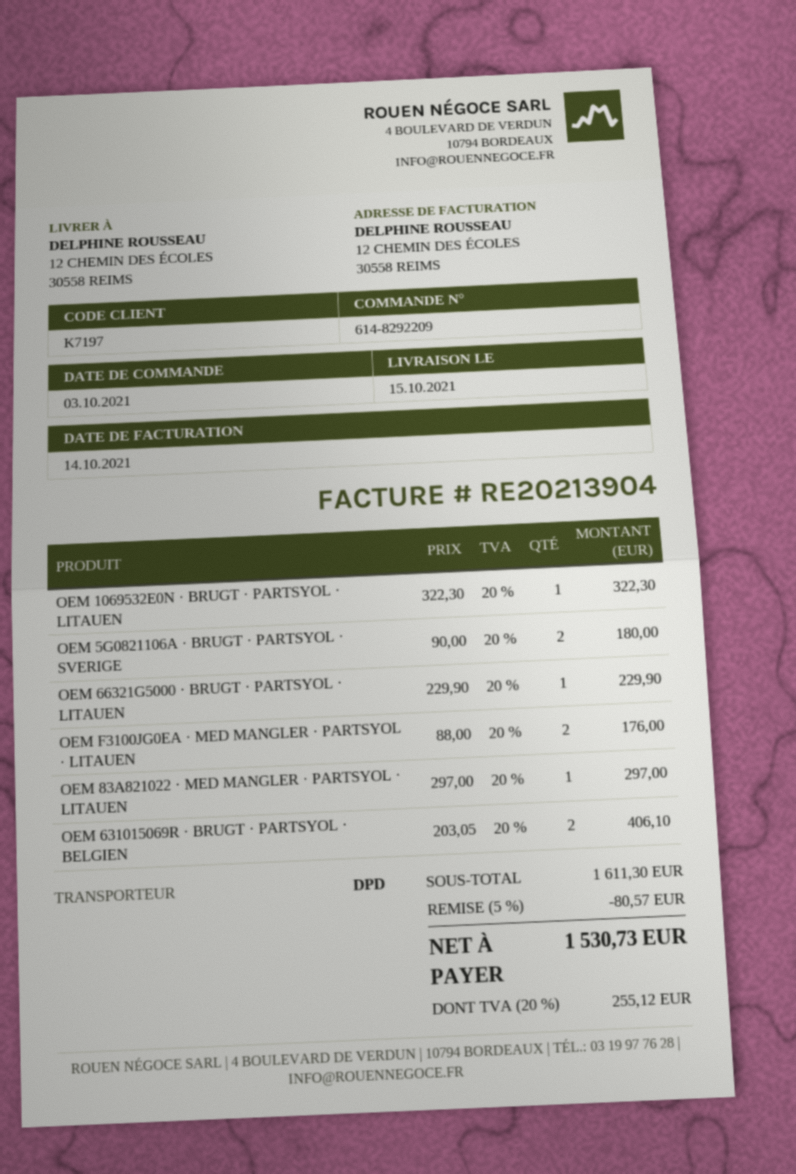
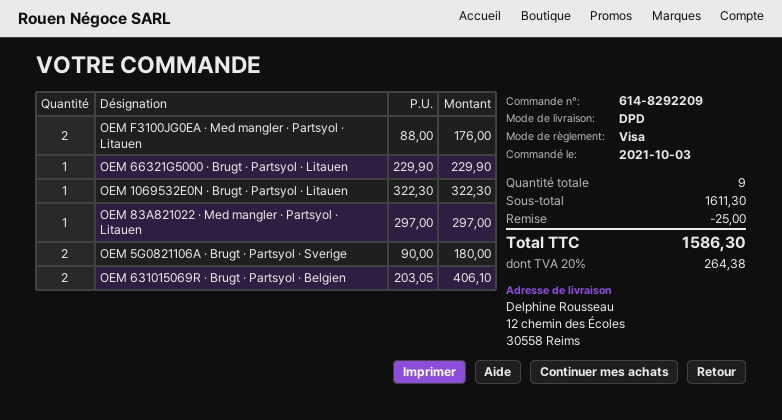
discount: 80.57 -> 25.00
tax: 20% = 255.12 -> 20% = 264.38
total: 1530.73 -> 1586.30

